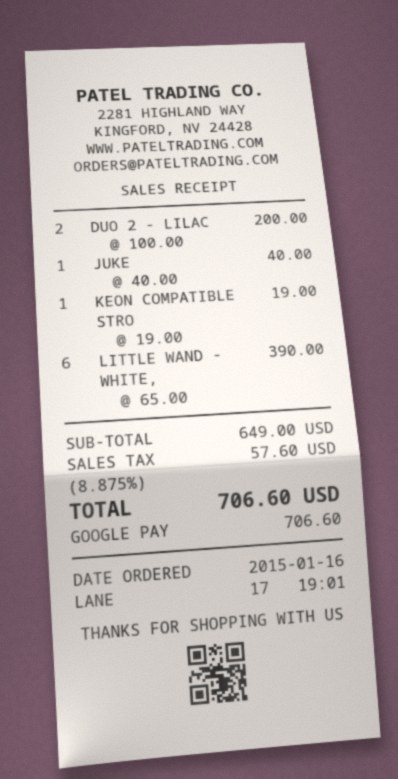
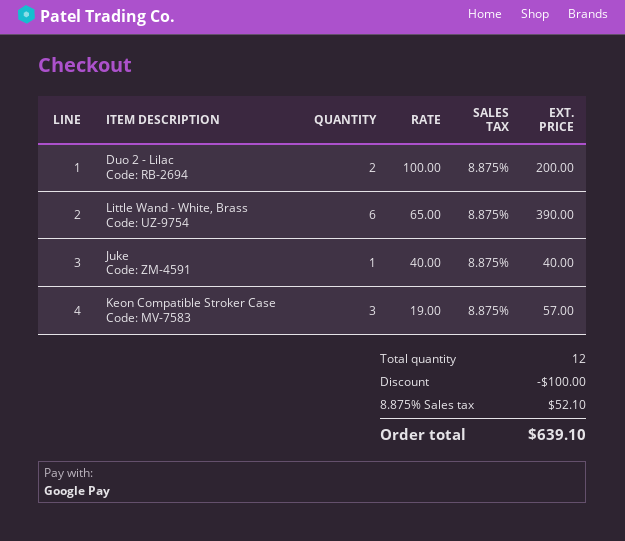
KEON COMPATIBLE STRO: 1 x 19.00 = 19.00 -> 3 x 19.00 = 57.00
discount: none -> 100.00
tax: 8.875% = 57.60 -> 8.875% = 52.10
total: 706.60 -> 639.10

